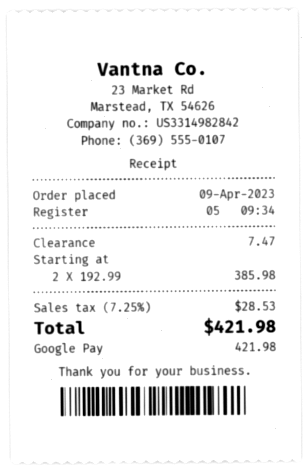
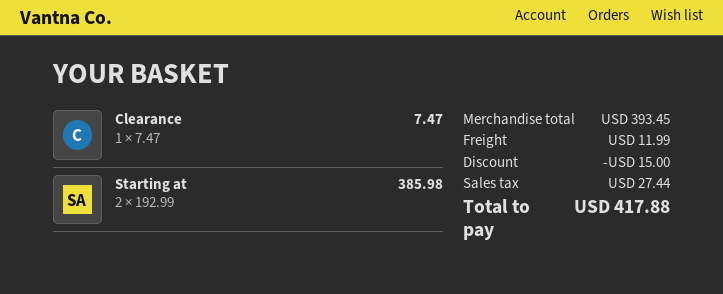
discount: none -> 15.00
shipping: none -> 11.99
tax: 28.53 -> 27.44
total: 421.98 -> 417.88

